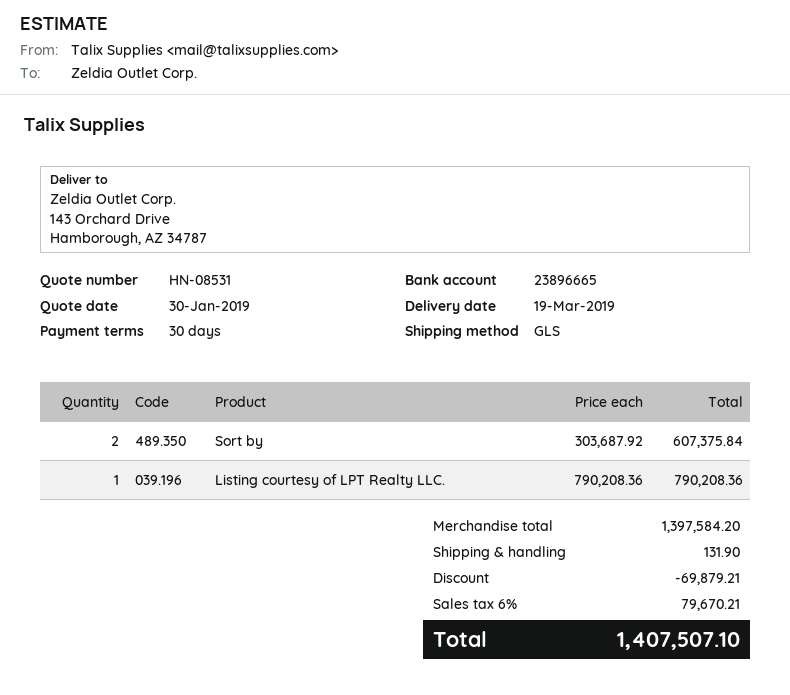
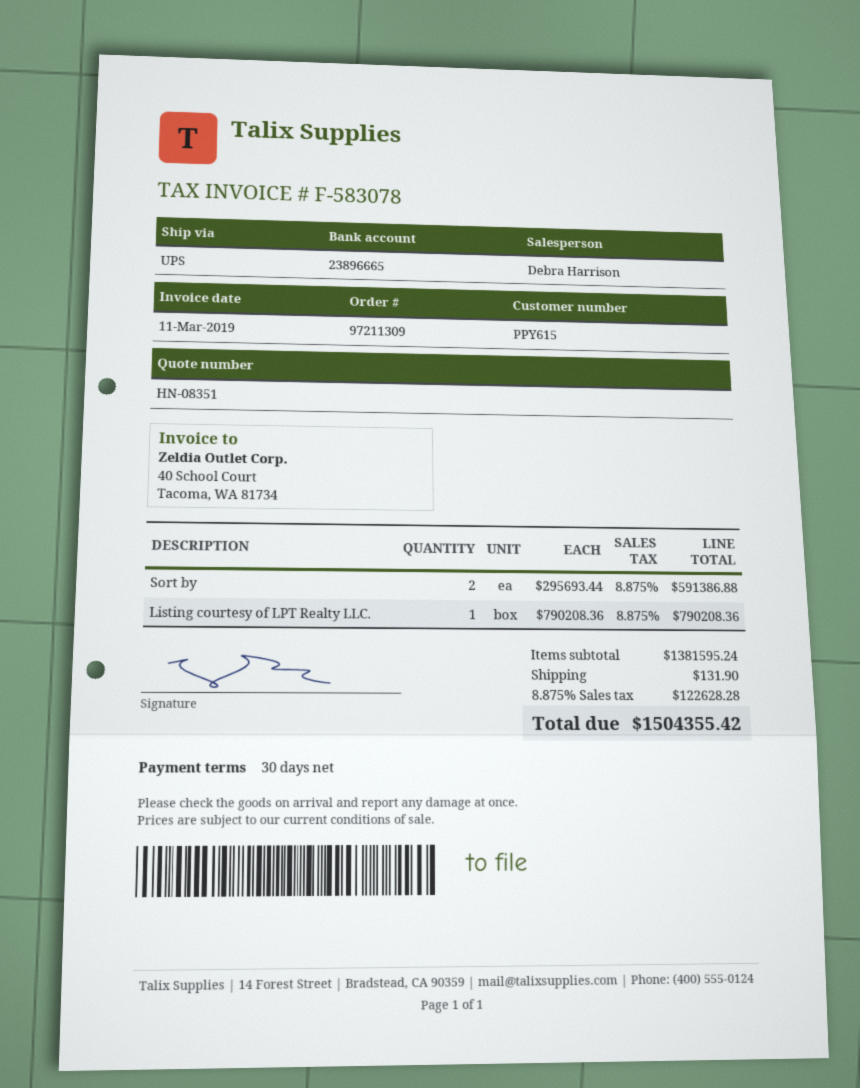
quote number: HN-08531 -> HN-08351
shipping method: GLS -> UPS
Sort by: 2 x 303687.92 = 607375.84 -> 2 x 295693.44 = 591386.88
subtotal: 1397584.20 -> 1381595.24
discount: 69879.21 -> none
tax: 6% = 79670.21 -> 8.875% = 122628.28
total: 1407507.10 -> 1504355.42

